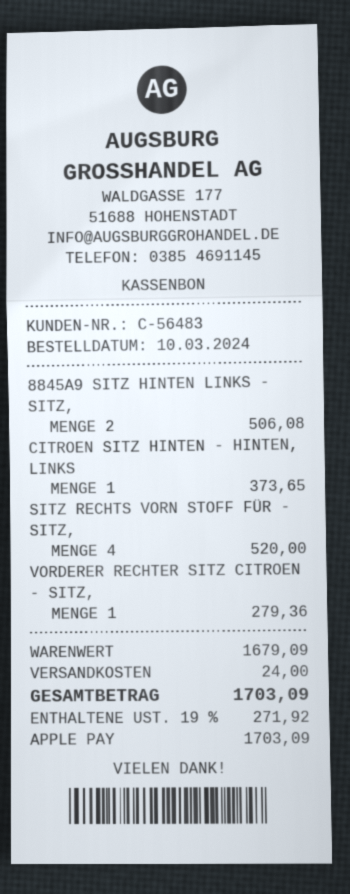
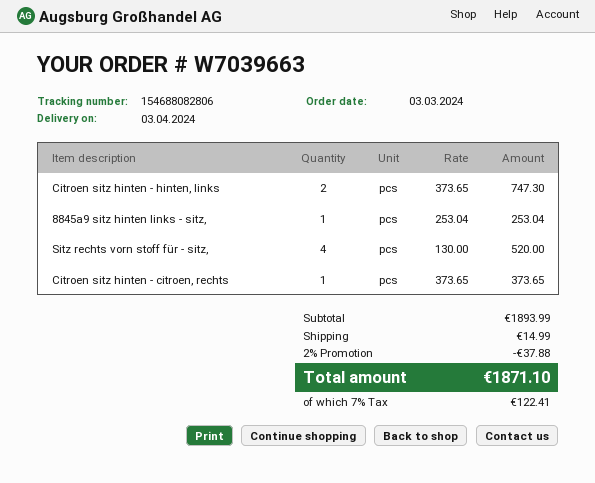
order date: 2024-03-10 -> 2024-03-03
8845A9 SITZ HINTEN LINKS - SITZ,: 2 for 506.08 -> 1 for 253.04
CITROEN SITZ HINTEN - HINTEN, LINKS: 1 for 373.65 -> 2 for 747.30
VORDERER RECHTER SITZ CITROEN - SITZ,: 1 for 279.36 -> none
Citroen sitz hinten - citroen, rechts: none -> 1 for 373.65
subtotal: 1679.09 -> 1893.99
discount: none -> 2% = 37.88
shipping: 24.00 -> 14.99
tax: 19% = 271.92 -> 7% = 122.41
total: 1703.09 -> 1871.10

